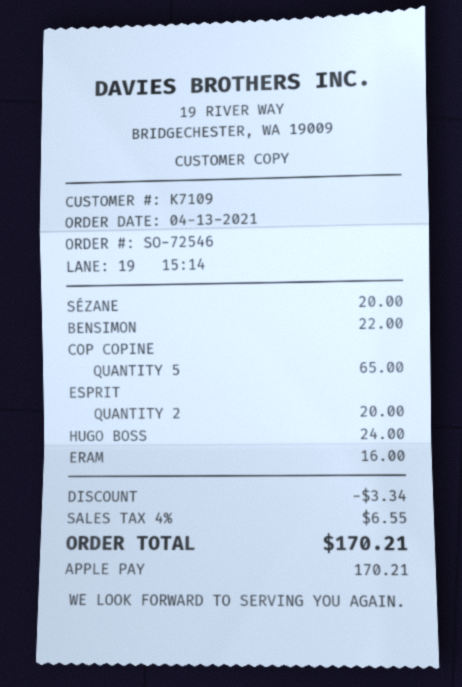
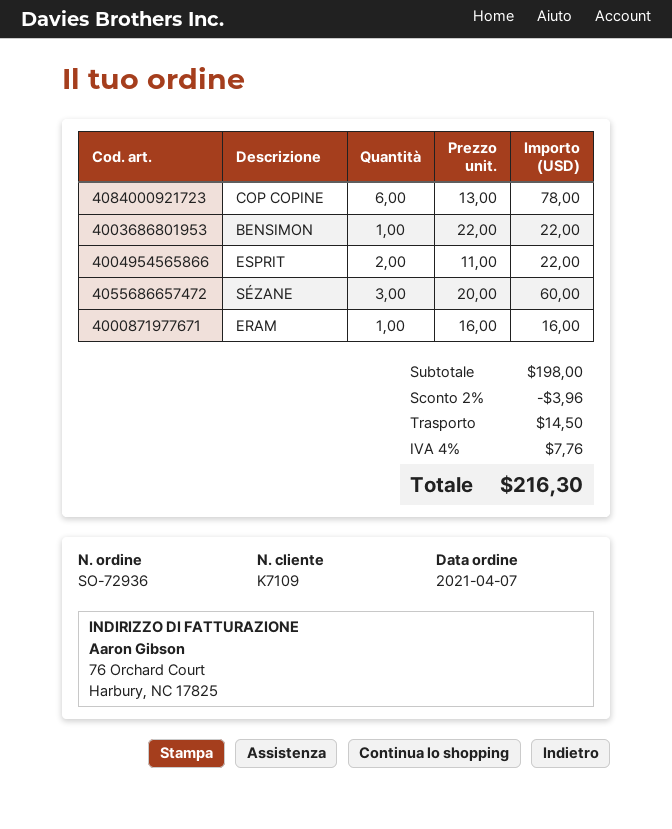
order number: SO-72546 -> SO-72936
order date: 2021-04-13 -> 2021-04-07
SÉZANE: 1 for 20.00 -> 3 for 60.00
COP COPINE: 5 for 65.00 -> 6 for 78.00
ESPRIT: 2 for 20.00 -> 2 for 22.00
HUGO BOSS: 1 for 24.00 -> none
discount: 3.34 -> 3.96
shipping: none -> 14.50
tax: 4% = 6.55 -> 4% = 7.76
total: 170.21 -> 216.30

